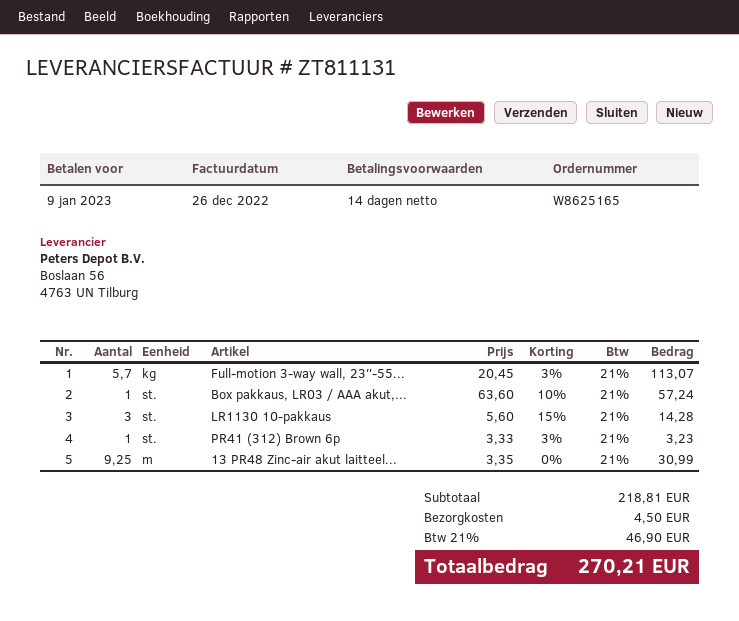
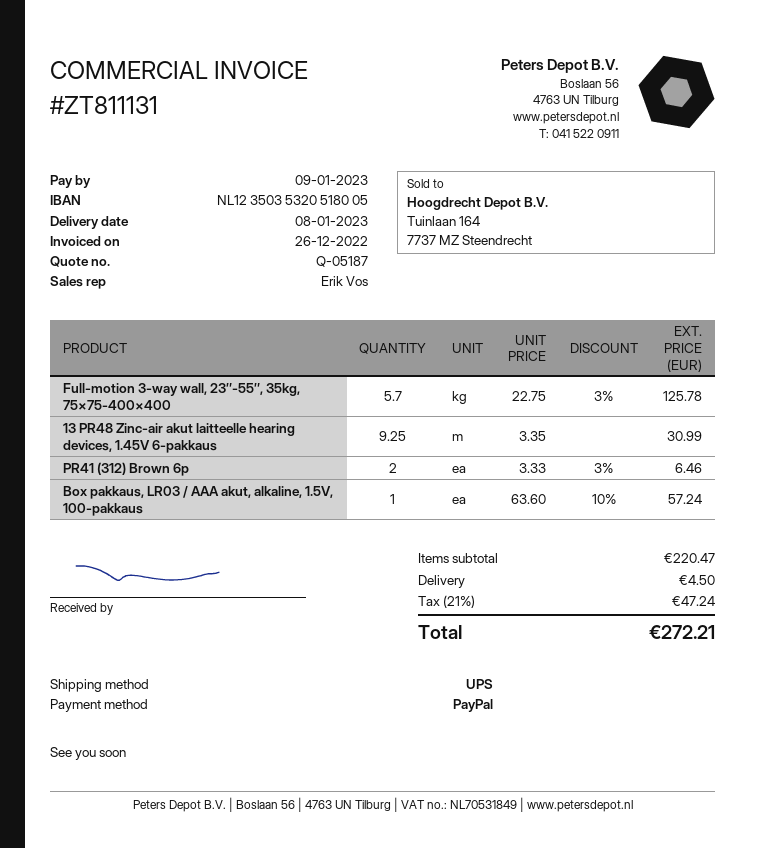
Full-motion 3-way wall, 23″-55...: 5.7 x 20.45 - 3% = 113.07 -> 5.7 x 22.75 - 3% = 125.78
LR1130 10-pakkaus: 3 x 5.60 - 15% = 14.28 -> none
PR41 (312) Brown 6p: 1 x 3.33 - 3% = 3.23 -> 2 x 3.33 - 3% = 6.46
subtotal: 218.81 -> 220.47
tax: 21% = 46.90 -> 21% = 47.24
total: 270.21 -> 272.21

